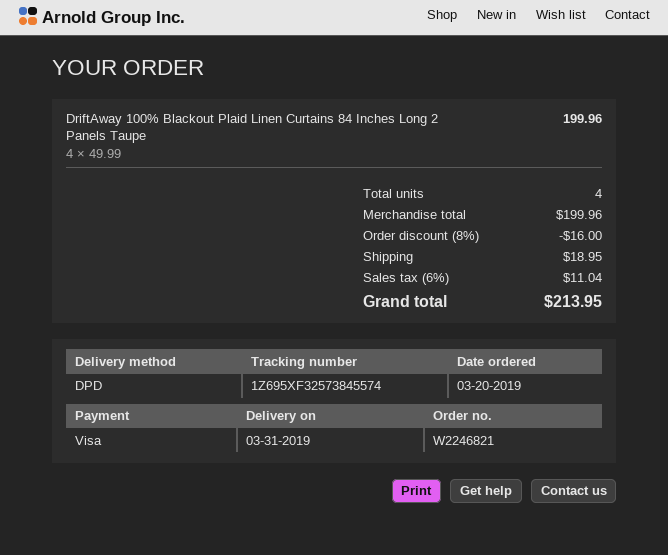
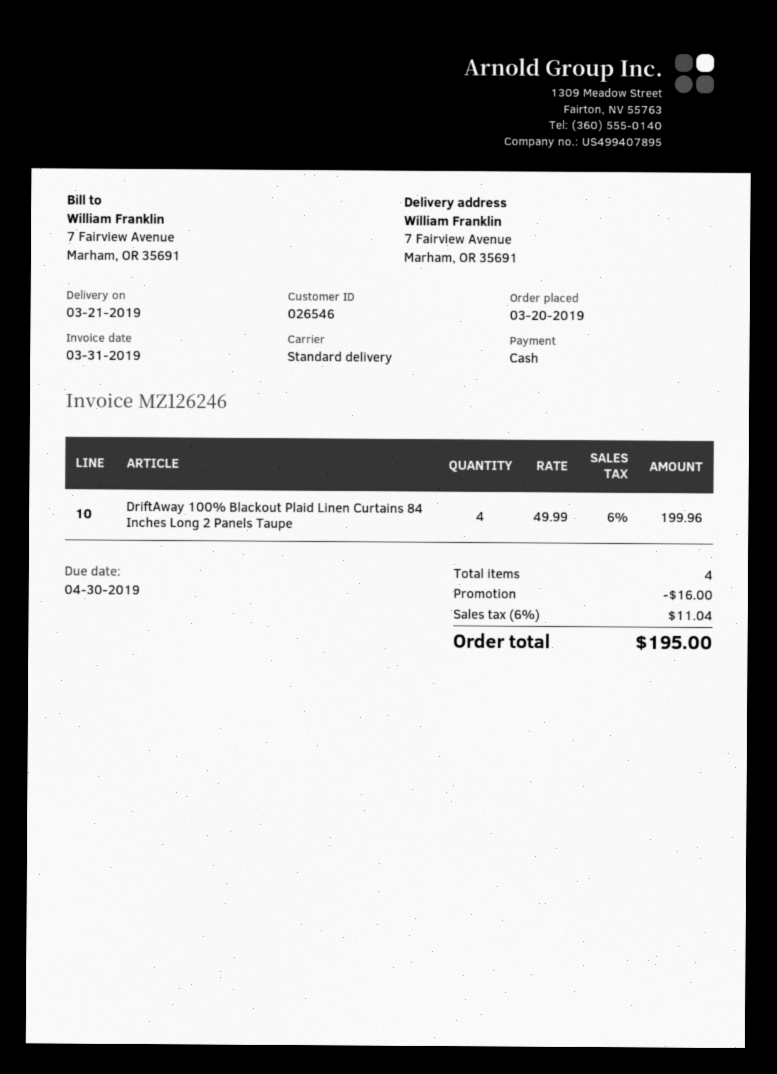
delivery date: 2019-03-31 -> 2019-03-21
payment method: Visa -> cash
shipping method: DPD -> standard
shipping: 18.95 -> none
total: 213.95 -> 195.00

